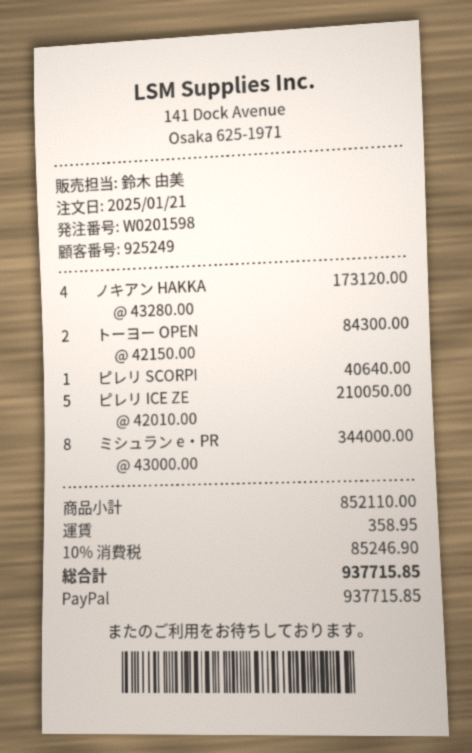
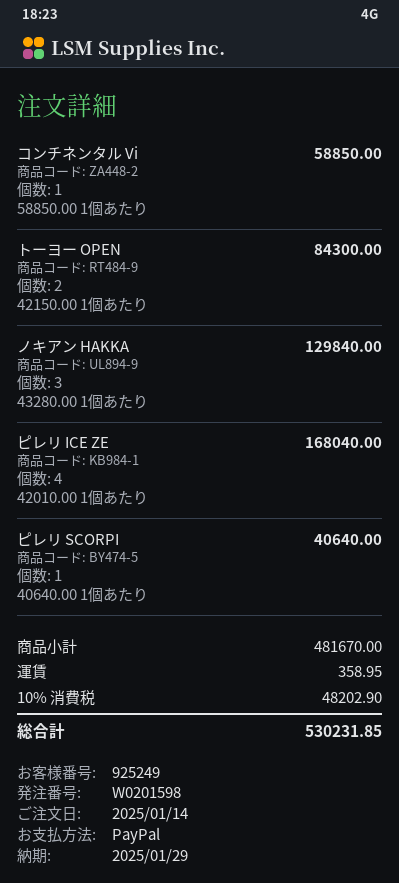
order date: 2025-01-21 -> 2025-01-14
ノキアン HAKKA: 4 x 43280.00 = 173120.00 -> 3 x 43280.00 = 129840.00
ピレリ ICE ZE: 5 x 42010.00 = 210050.00 -> 4 x 42010.00 = 168040.00
ミシュラン e・PR: 8 x 43000.00 = 344000.00 -> none
コンチネンタル Vi: none -> 1 x 58850.00 = 58850.00
subtotal: 852110.00 -> 481670.00
tax: 10% = 85246.90 -> 10% = 48202.90
total: 937715.85 -> 530231.85

